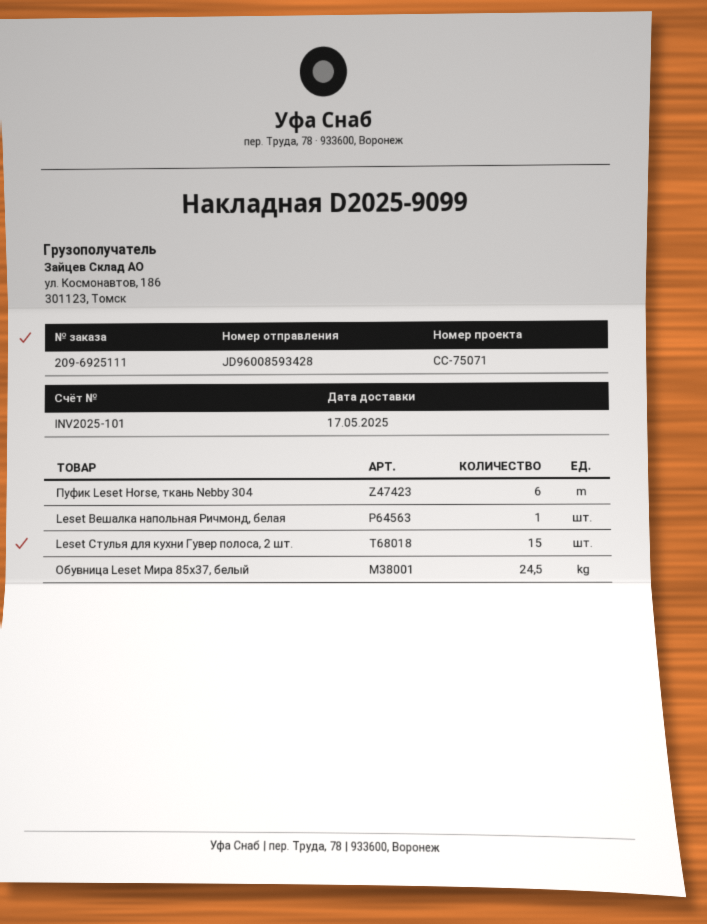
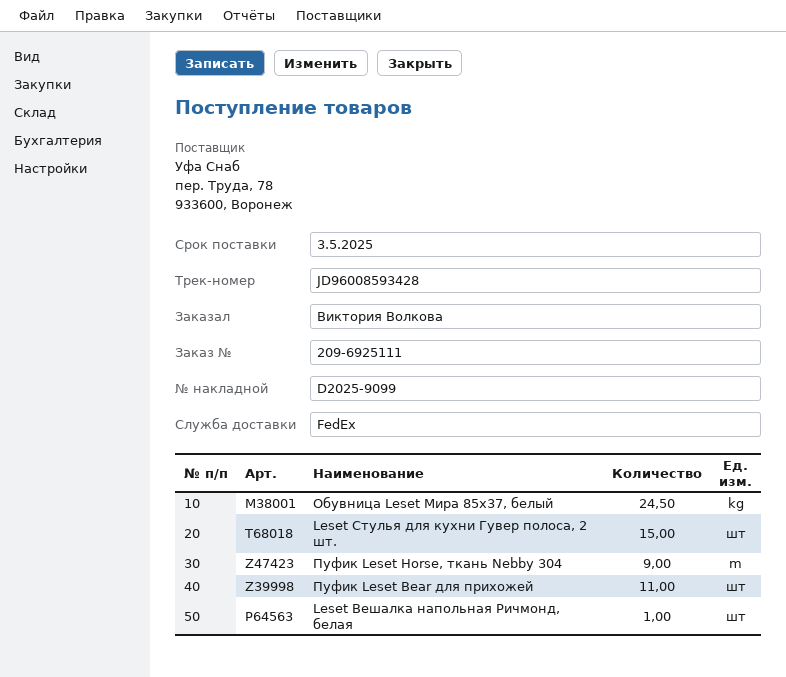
delivery date: 2025-05-17 -> 2025-05-03
Пуфик Leset Horse, ткань Nebby 304: 6 -> 9
Пуфик Leset Bear для прихожей: none -> 11

